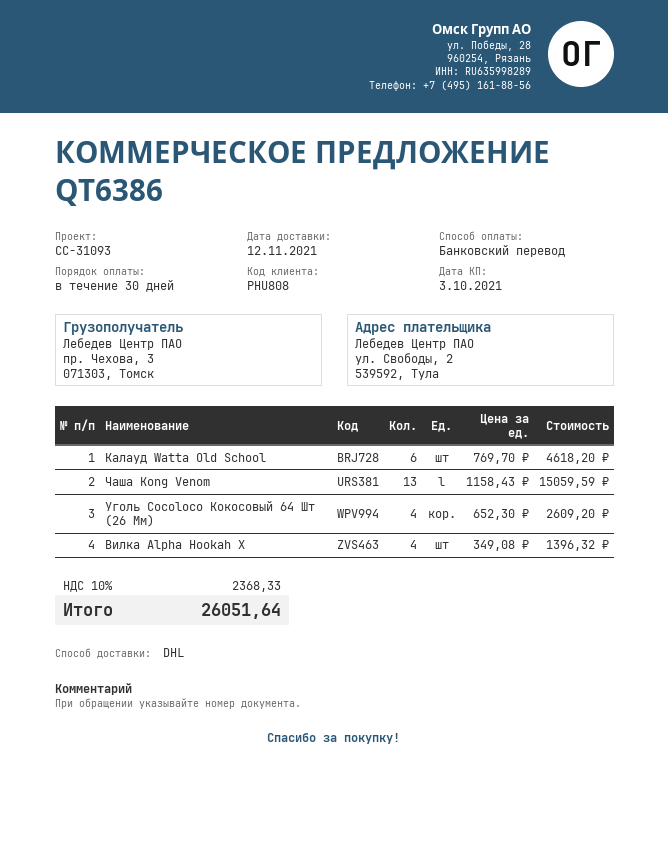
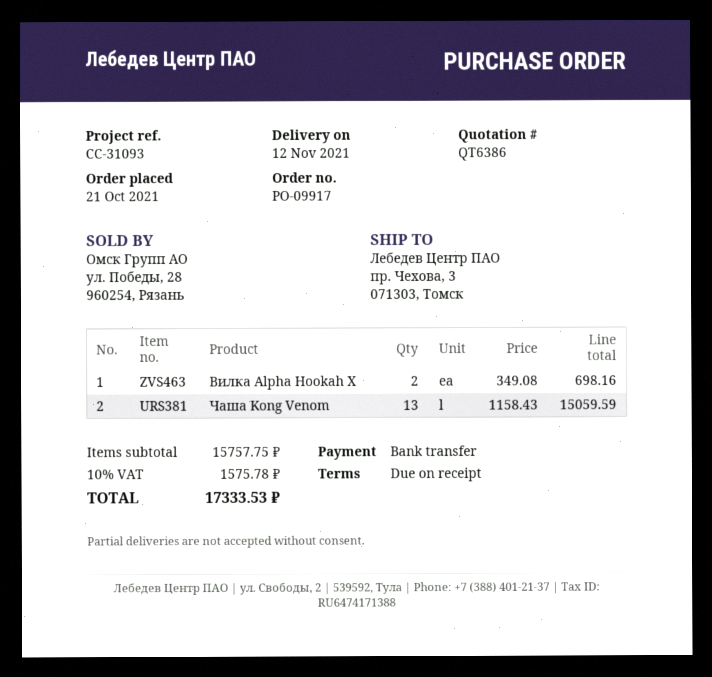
payment terms: 30 days -> on receipt
Калауд Watta Old School: 6 x 769.70 = 4618.20 -> none
Уголь Cocoloco Кокосовый 64 Шт (26 Мм): 4 x 652.30 = 2609.20 -> none
Вилка Alpha Hookah X: 4 x 349.08 = 1396.32 -> 2 x 349.08 = 698.16
tax: 10% = 2368.33 -> 10% = 1575.78
total: 26051.64 -> 17333.53

